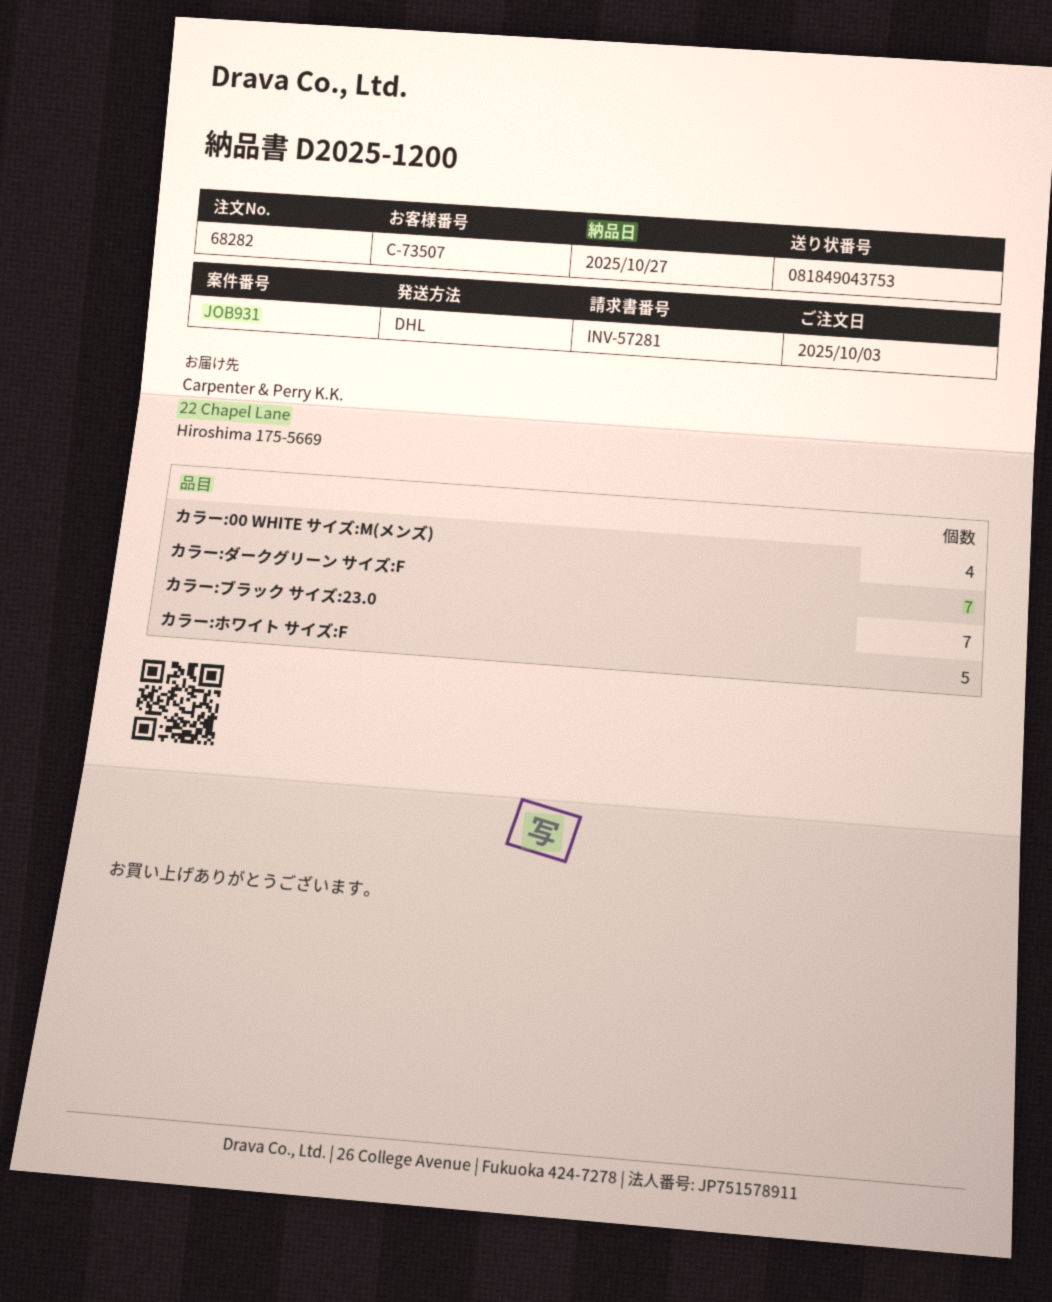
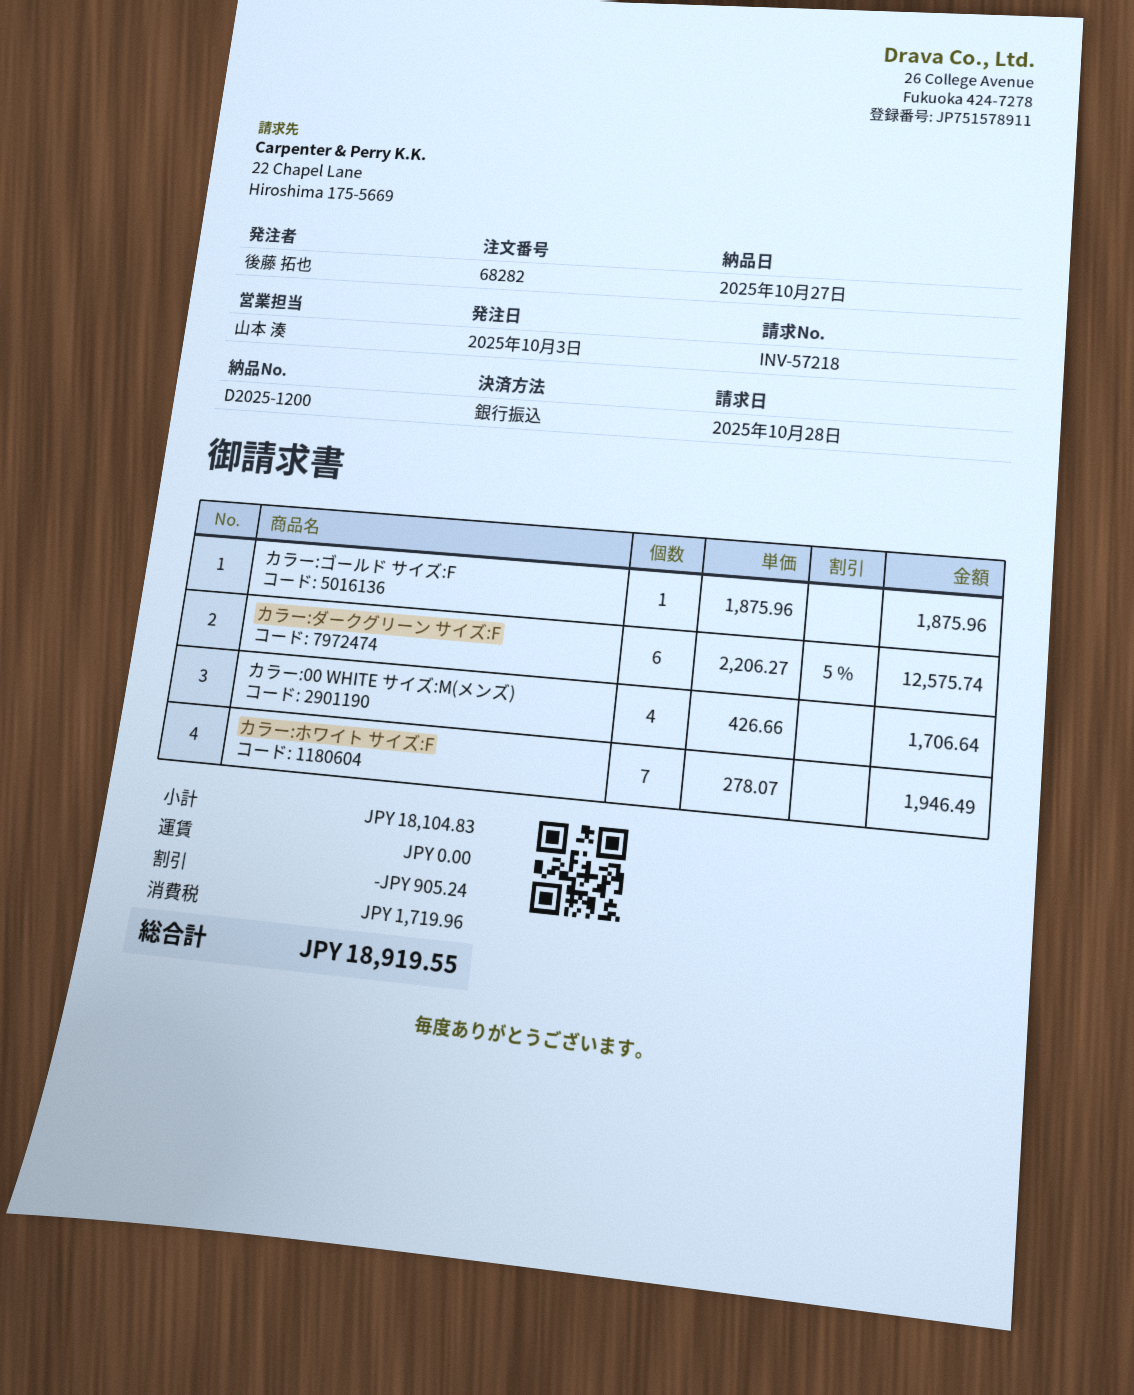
invoice number: INV-57281 -> INV-57218
カラー:ダークグリーン サイズ:F: 7 -> 6
カラー:ブラック サイズ:23.0: 7 -> none
カラー:ホワイト サイズ:F: 5 -> 7
カラー:ゴールド サイズ:F: none -> 1

